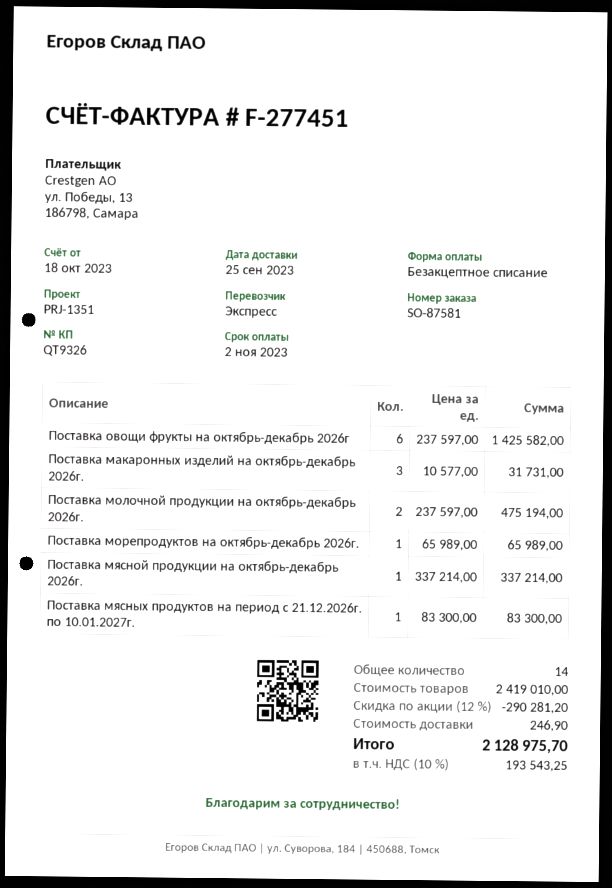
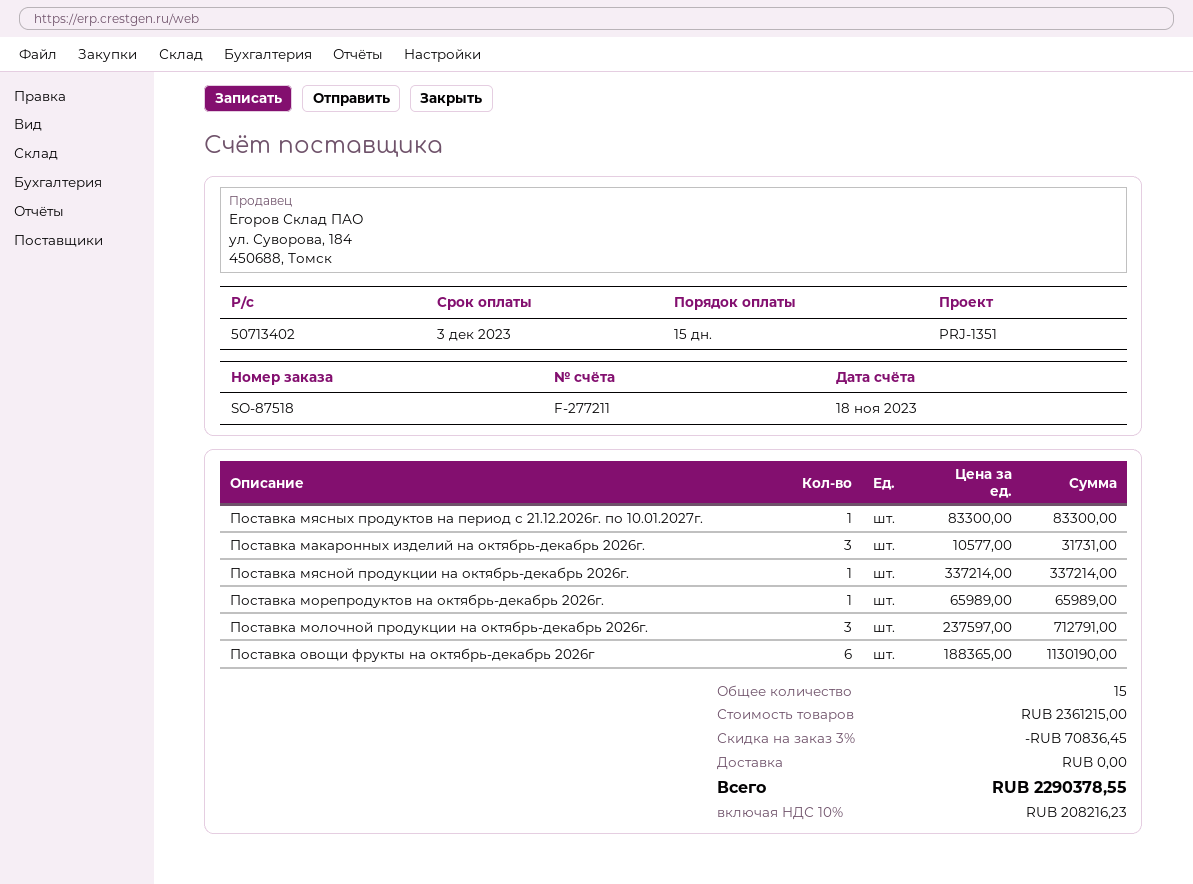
order number: SO-87581 -> SO-87518
invoice number: F-277451 -> F-277211
invoice date: 2023-10-18 -> 2023-11-18
due date: 2023-11-02 -> 2023-12-03
Поставка овощи фрукты на октябрь-декабрь 2026г: 6 x 237597.00 = 1425582.00 -> 6 x 188365.00 = 1130190.00
Поставка молочной продукции на октябрь-декабрь 2026г.: 2 x 237597.00 = 475194.00 -> 3 x 237597.00 = 712791.00
total quantity: 14 -> 15
subtotal: 2419010.00 -> 2361215.00
discount: 12% = 290281.20 -> 3% = 70836.45
shipping: 246.90 -> 0.00
tax: 10% = 193543.25 -> 10% = 208216.23
total: 2128975.70 -> 2290378.55

